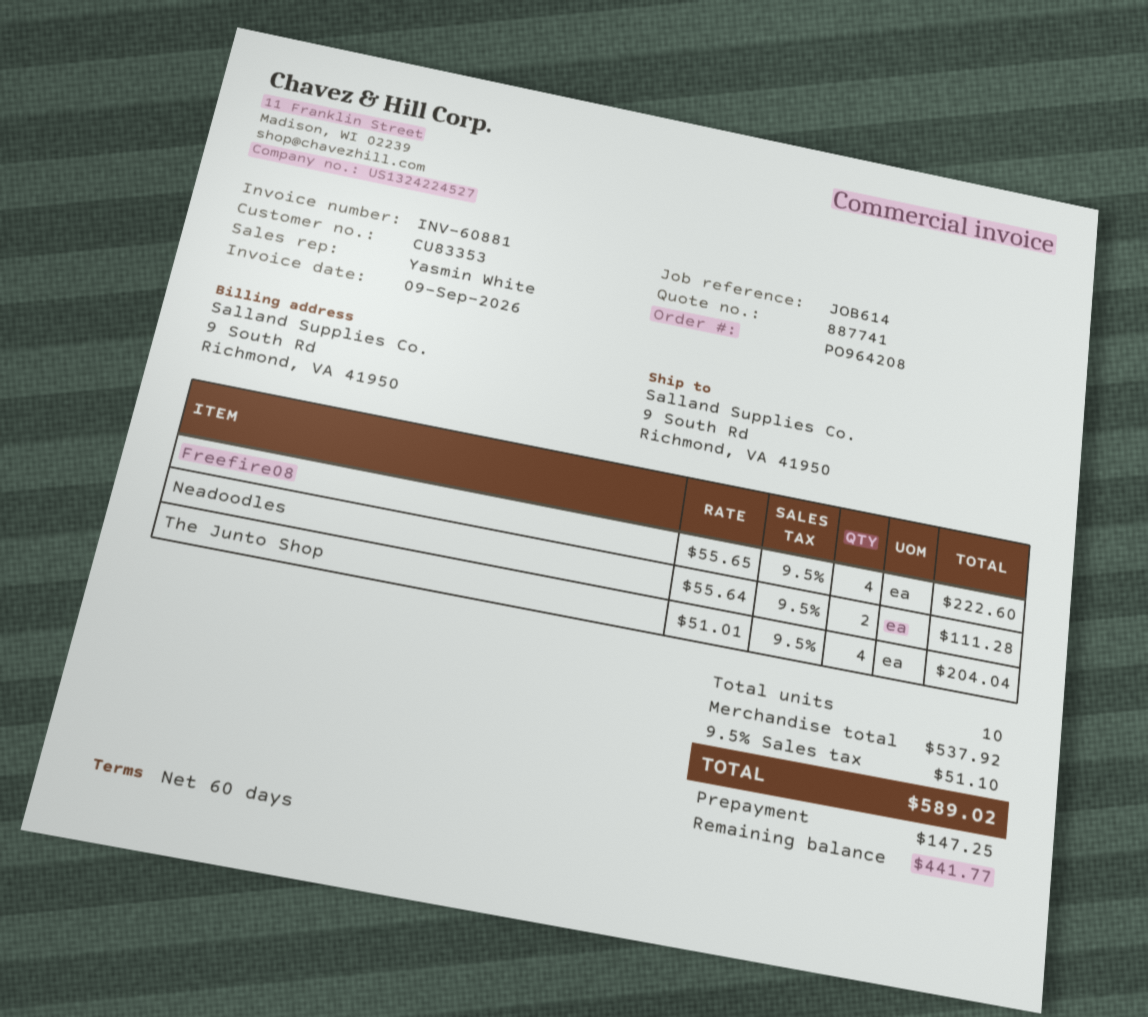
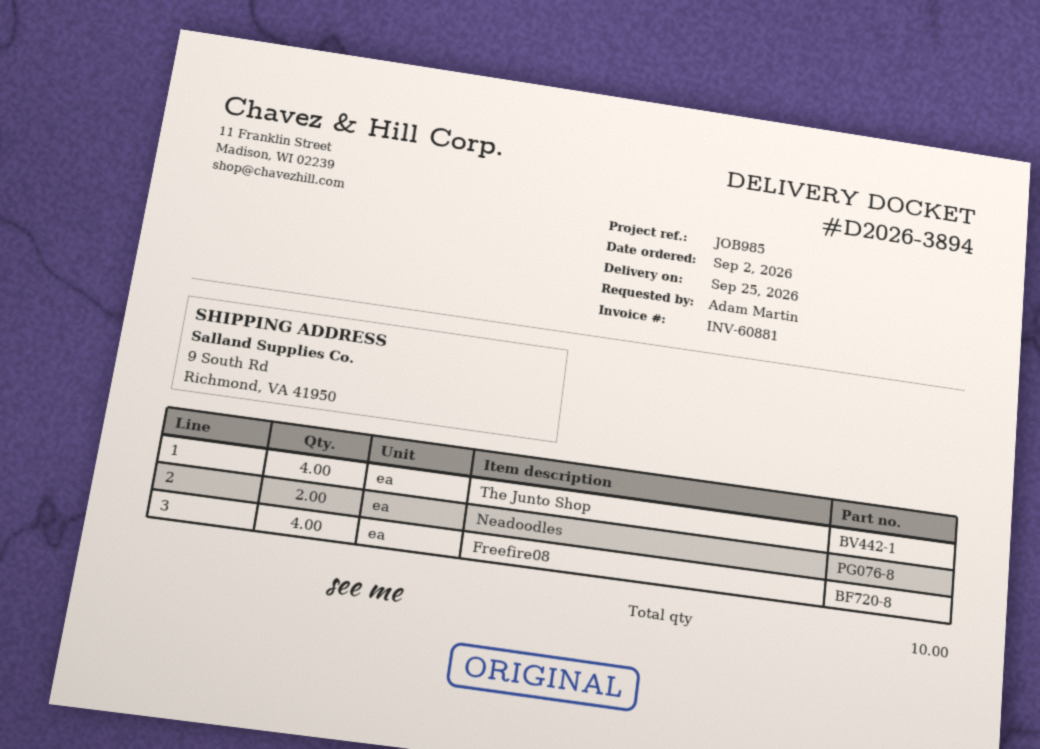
reference: JOB614 -> JOB985

